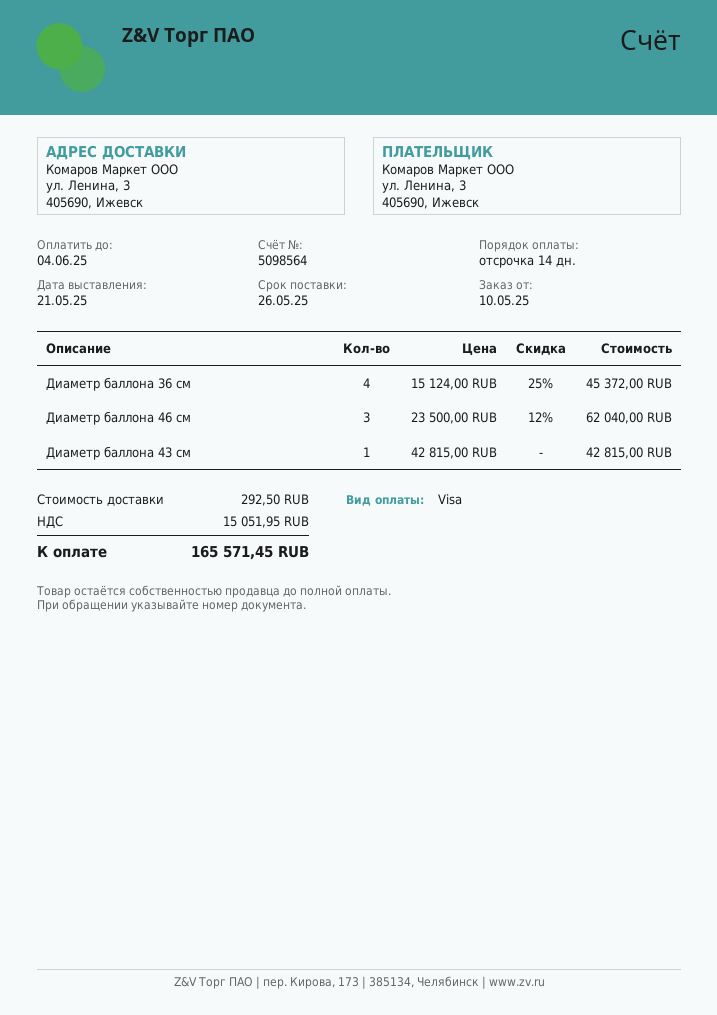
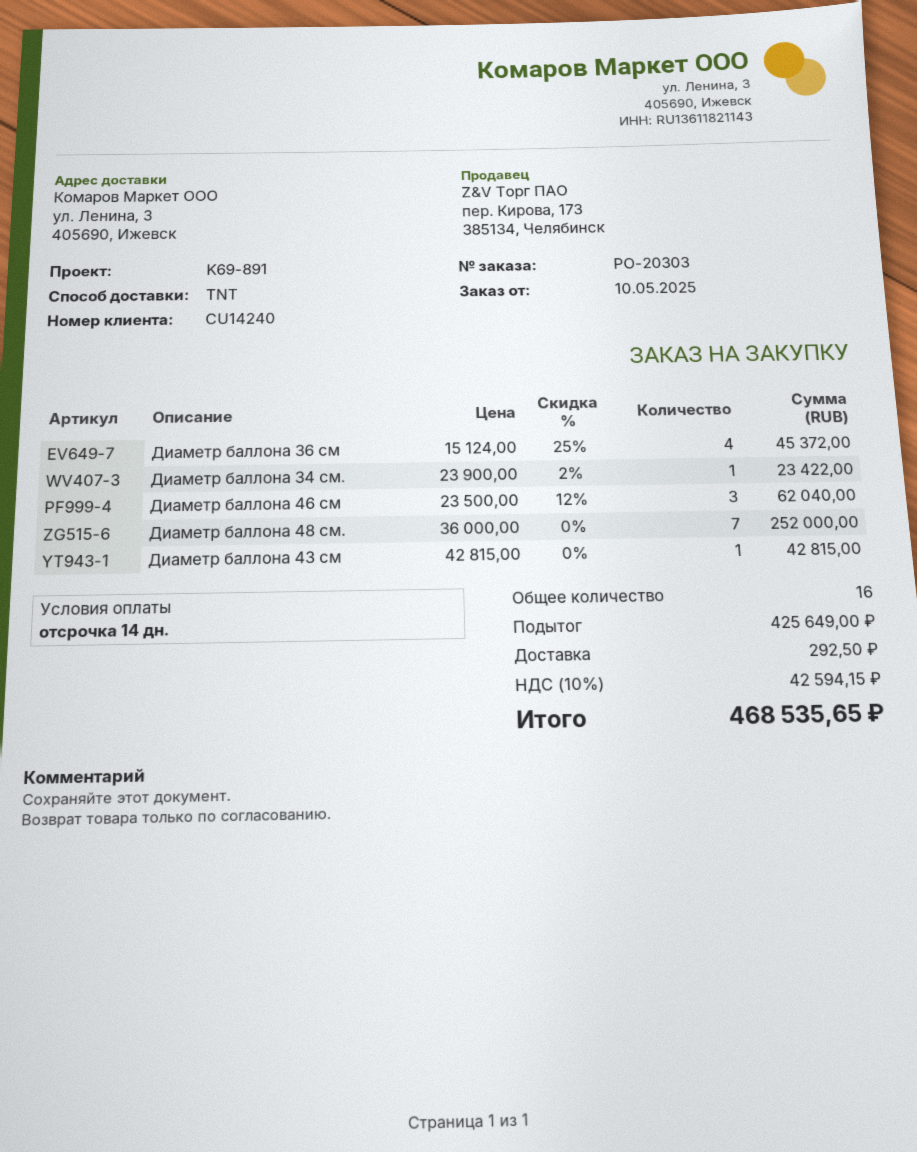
Диаметр баллона 34 см.: none -> 1 x 23900.00 - 2% = 23422.00
Диаметр баллона 48 см.: none -> 7 x 36000.00 = 252000.00
tax: 15051.95 -> 42594.15
total: 165571.45 -> 468535.65

